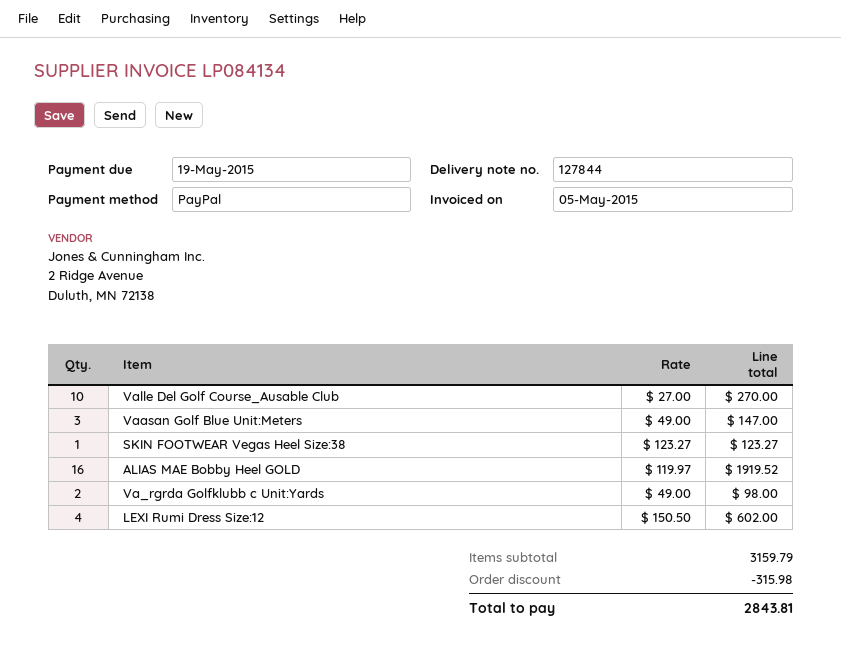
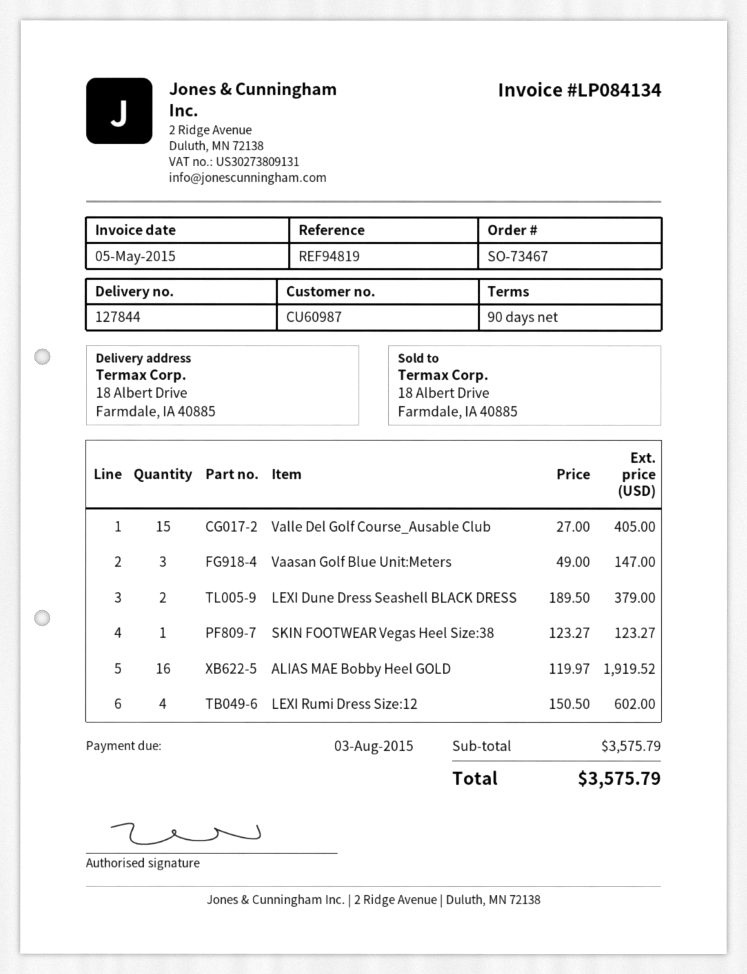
due date: 2015-05-19 -> 2015-08-03
Valle Del Golf Course_Ausable Club: 10 x 27.00 = 270.00 -> 15 x 27.00 = 405.00
Va_rgrda Golfklubb c Unit:Yards: 2 x 49.00 = 98.00 -> none
LEXI Dune Dress Seashell BLACK DRESS: none -> 2 x 189.50 = 379.00
subtotal: 3159.79 -> 3575.79
discount: 315.98 -> none
total: 2843.81 -> 3575.79

